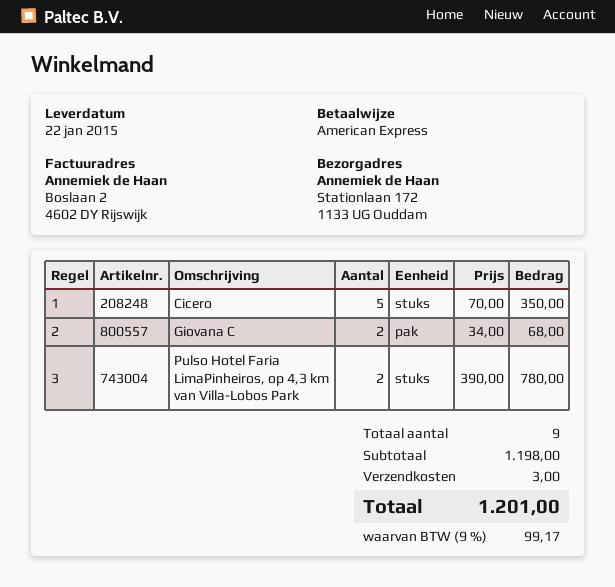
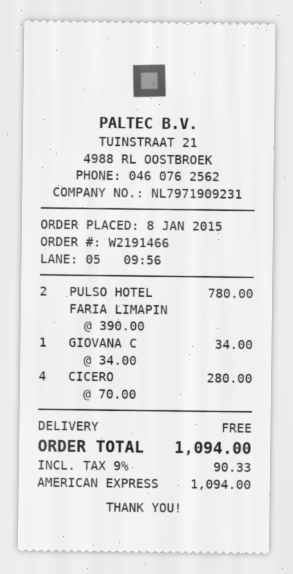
Cicero: 5 x 70.00 = 350.00 -> 4 x 70.00 = 280.00
Giovana C: 2 x 34.00 = 68.00 -> 1 x 34.00 = 34.00
shipping: 3.00 -> 0.00
tax: 9% = 99.17 -> 9% = 90.33
total: 1201.00 -> 1094.00

